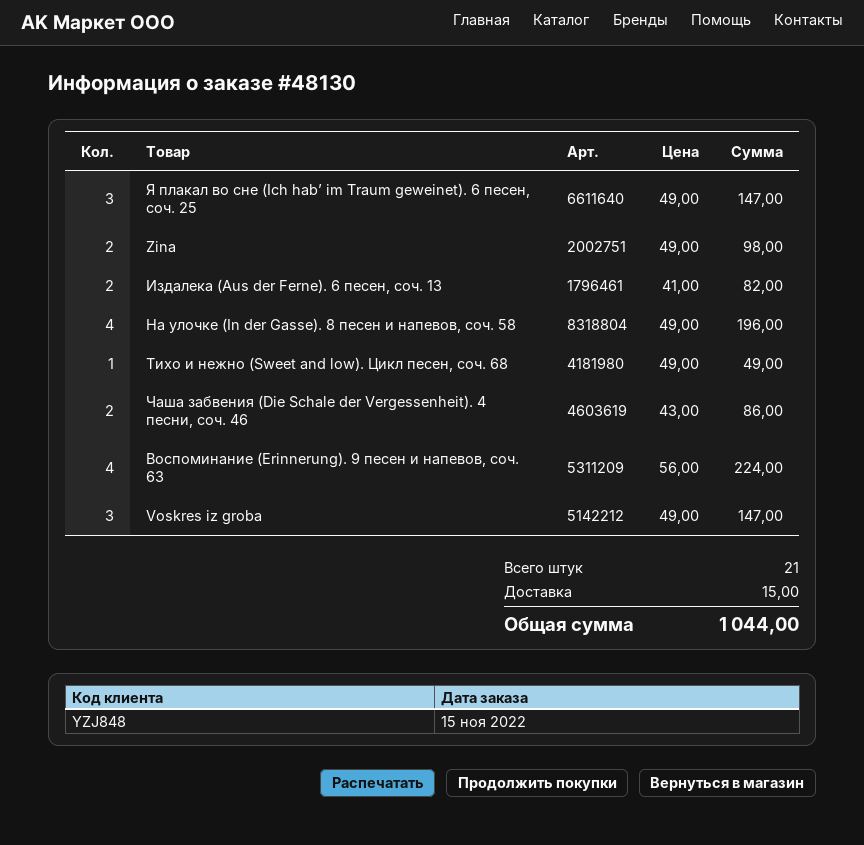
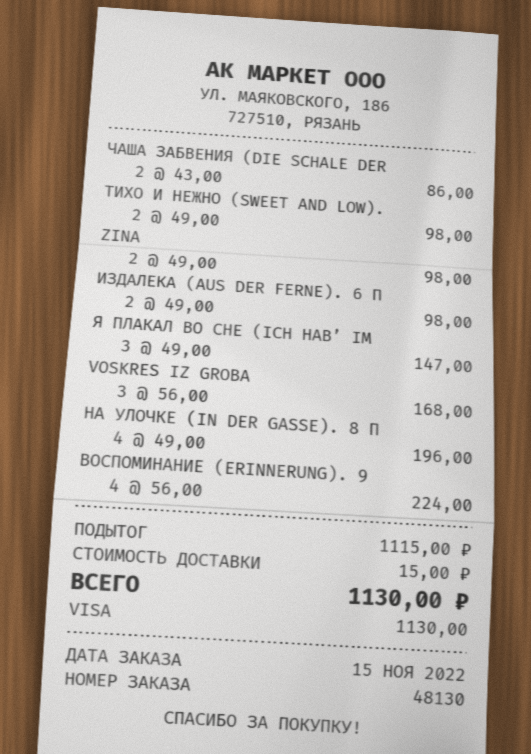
Издалека (Aus der Ferne). 6 песен, соч. 13: 2 x 41.00 = 82.00 -> 2 x 49.00 = 98.00
Тихо и нежно (Sweet and low). Цикл песен, соч. 68: 1 x 49.00 = 49.00 -> 2 x 49.00 = 98.00
Voskres iz groba: 3 x 49.00 = 147.00 -> 3 x 56.00 = 168.00
total: 1044.00 -> 1130.00

